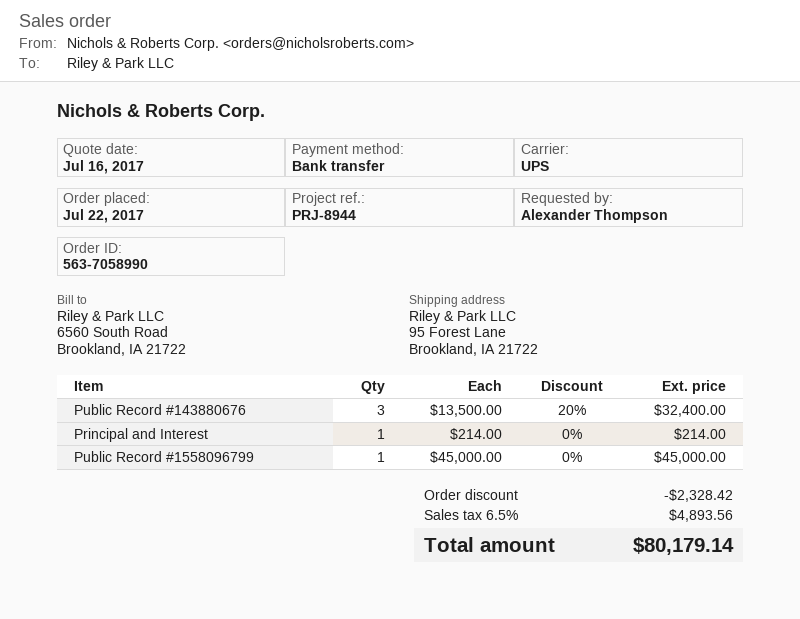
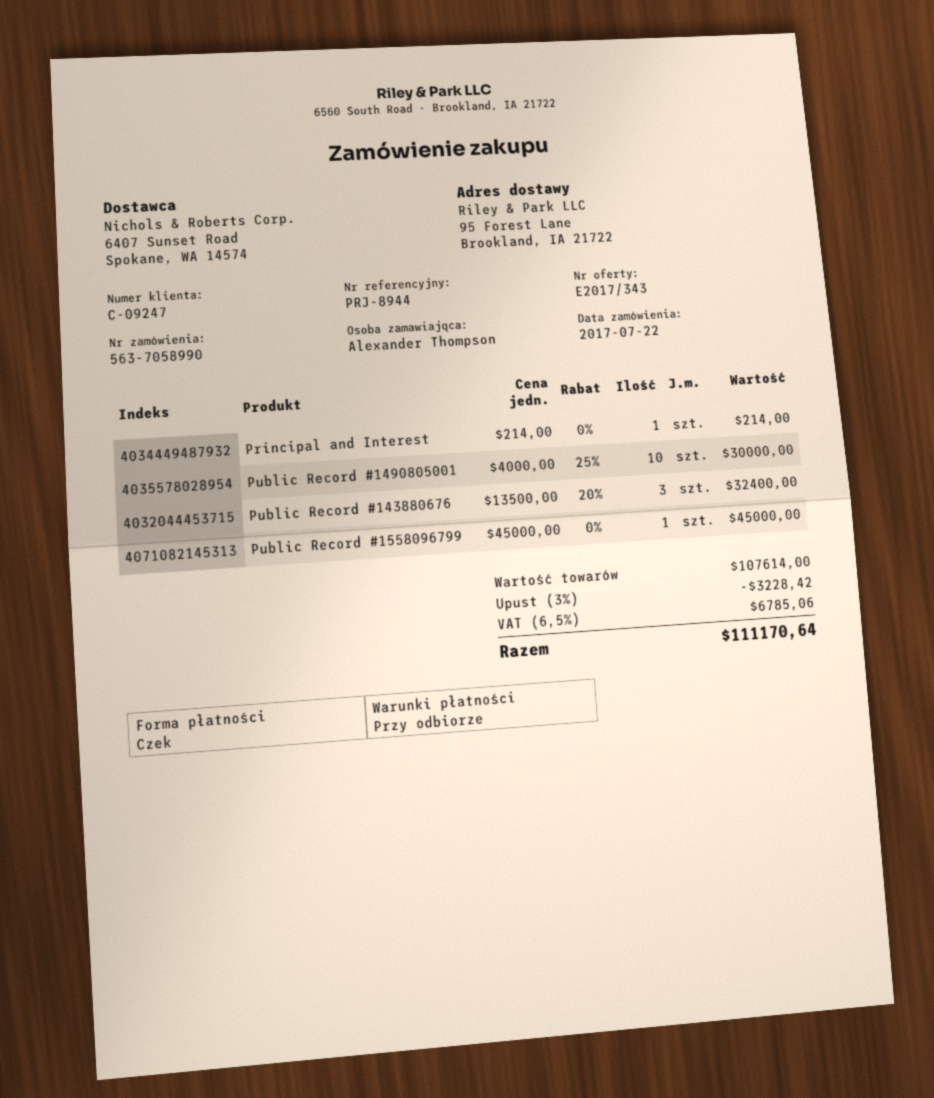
payment method: bank transfer -> cheque
Public Record #1490805001: none -> 10 x 4000.00 - 25% = 30000.00
discount: 2328.42 -> 3228.42
tax: 6.5% = 4893.56 -> 6.5% = 6785.06
total: 80179.14 -> 111170.64

